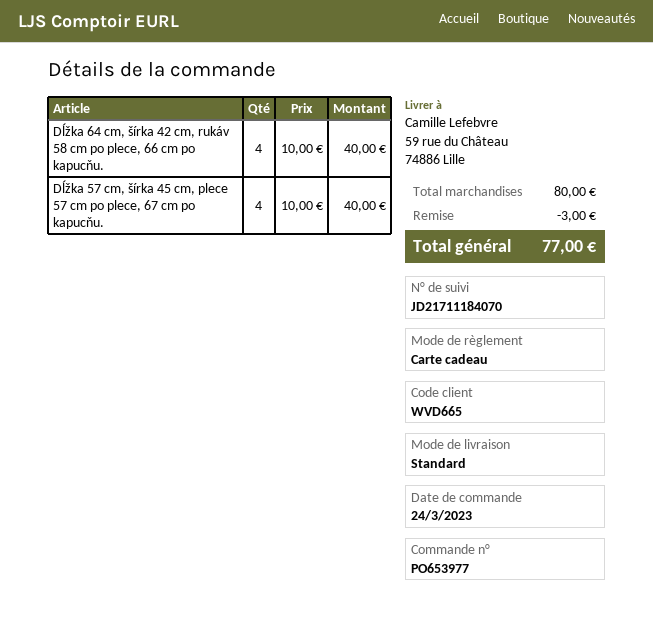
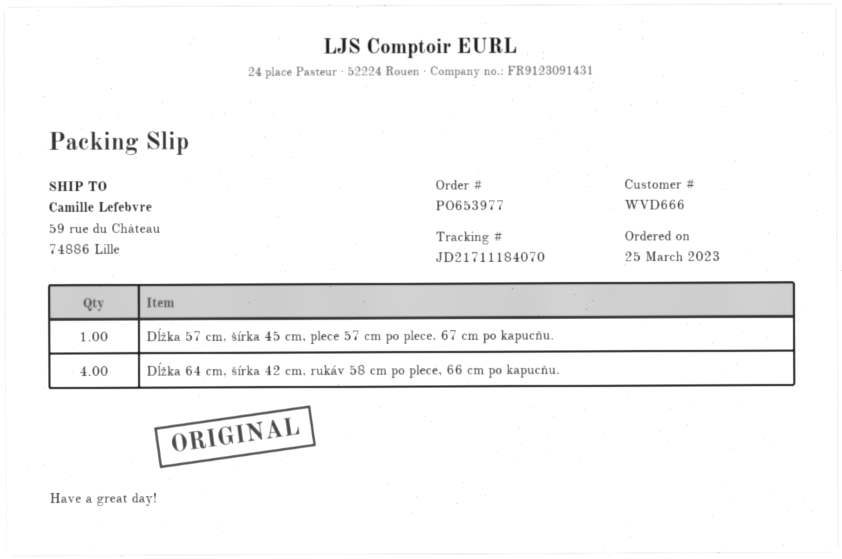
order date: 2023-03-24 -> 2023-03-25
customer number: WVD665 -> WVD666
Dĺžka 57 cm, šírka 45 cm, plece 57 cm po plece, 67 cm po kapucňu.: 4 -> 1

